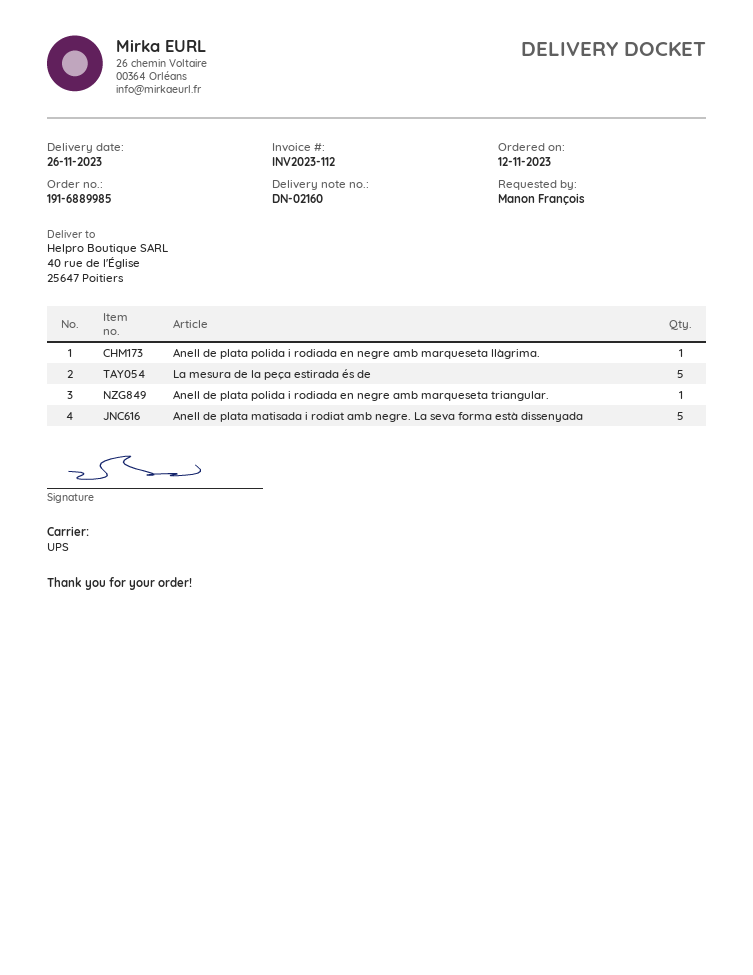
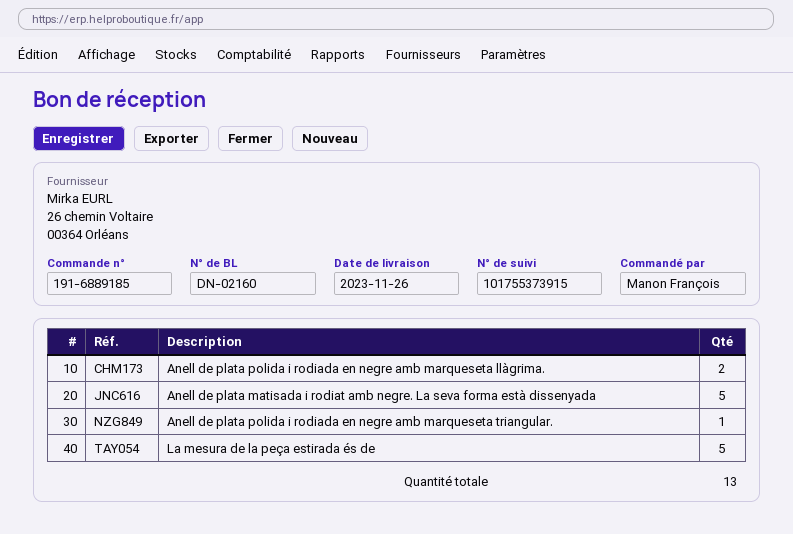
order number: 191-6889985 -> 191-6889185
Anell de plata polida i rodiada en negre amb marqueseta llàgrima.: 1 -> 2

